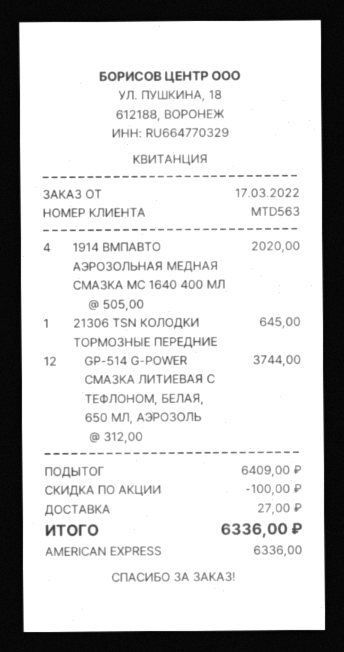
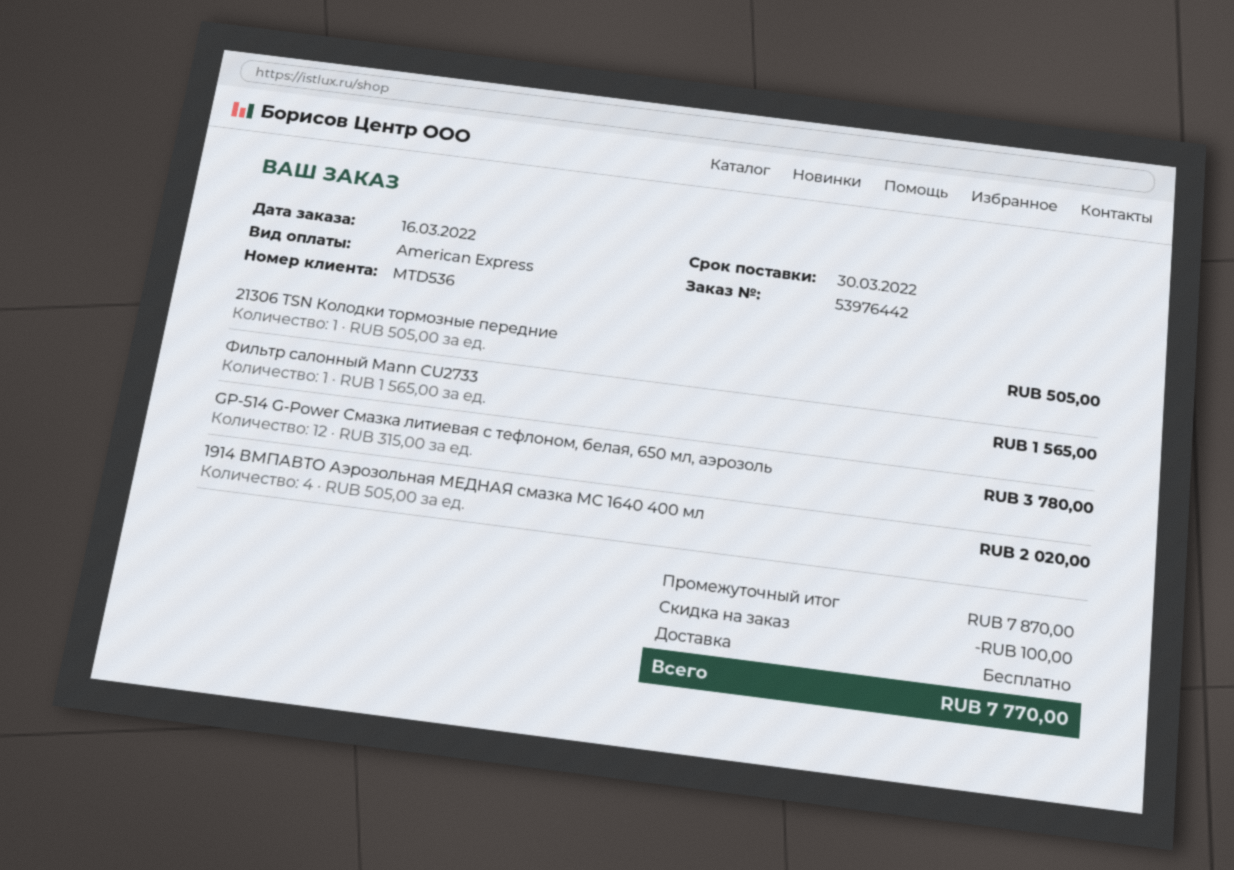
order date: 2022-03-17 -> 2022-03-16
customer number: MTD563 -> MTD536
21306 TSN КОЛОДКИ ТОРМОЗНЫЕ ПЕРЕДНИЕ: 1 x 645.00 = 645.00 -> 1 x 505.00 = 505.00
GP-514 G-POWER СМАЗКА ЛИТИЕВАЯ С ТЕФЛОНОМ, БЕЛАЯ, 650 МЛ, АЭРОЗОЛЬ: 12 x 312.00 = 3744.00 -> 12 x 315.00 = 3780.00
Фильтр салонный Mann CU2733: none -> 1 x 1565.00 = 1565.00
subtotal: 6409.00 -> 7870.00
shipping: 27.00 -> 0.00
total: 6336.00 -> 7770.00

